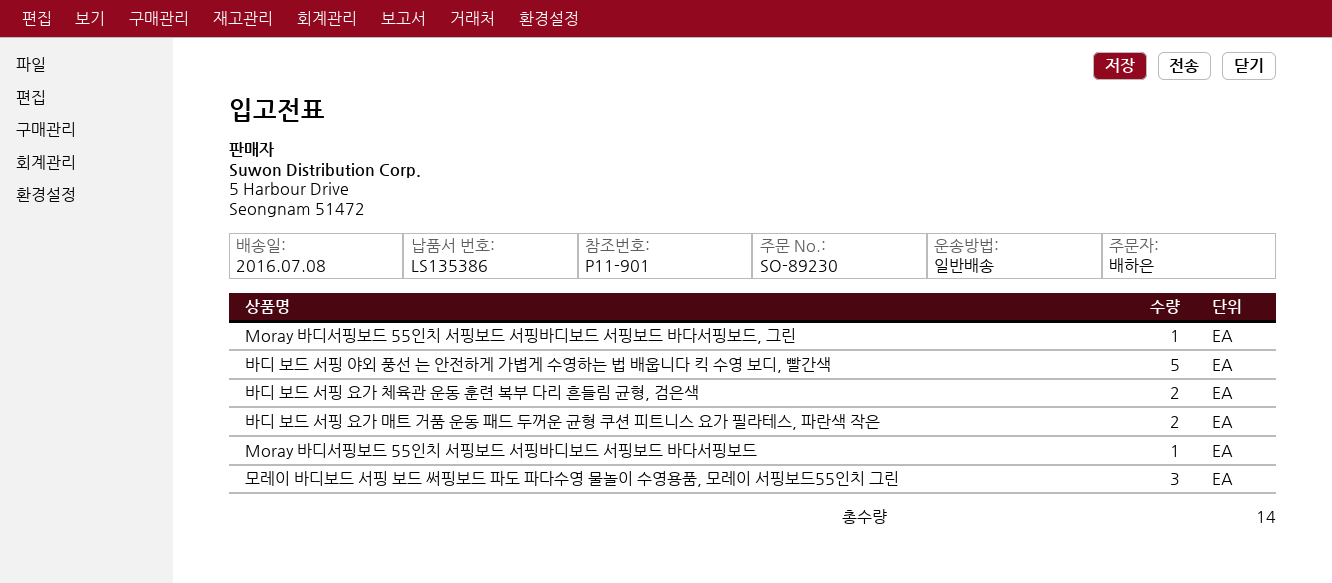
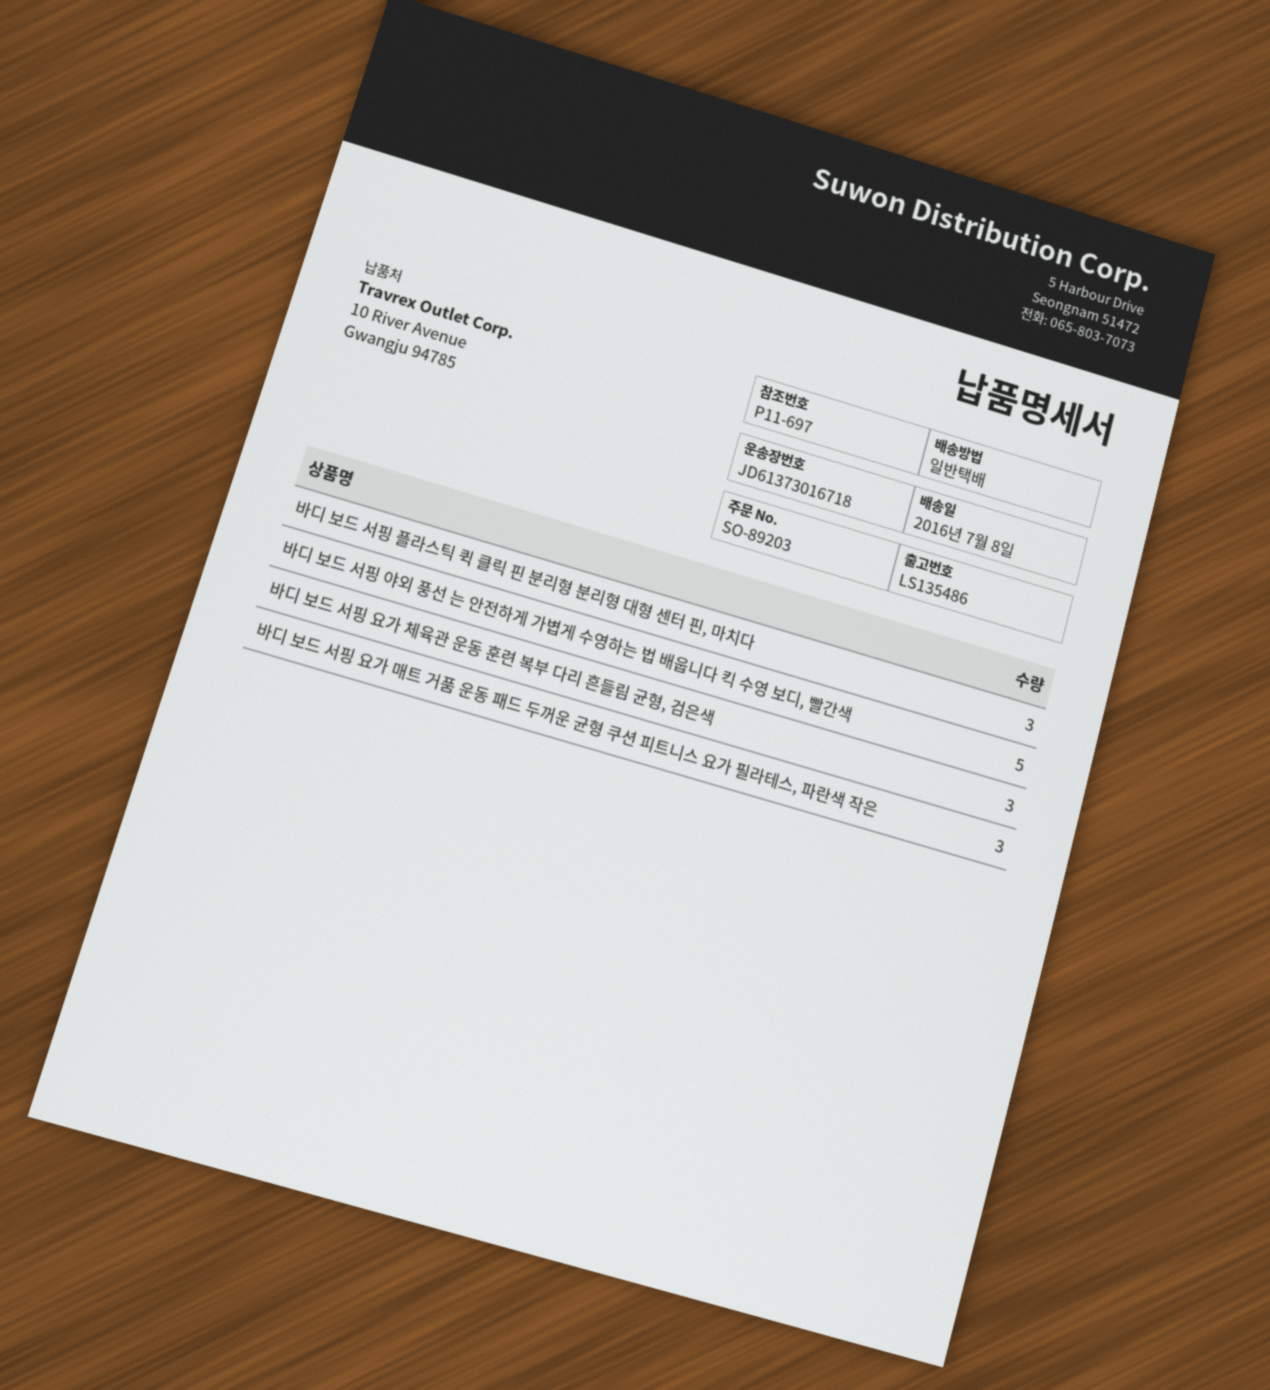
order number: SO-89230 -> SO-89203
delivery note number: LS135386 -> LS135486
reference: P11-901 -> P11-697
Moray 바디서핑보드 55인치 서핑보드 서핑바디보드 서핑보드 바다서핑보드, 그린: 1 -> none
바디 보드 서핑 요가 체육관 운동 훈련 복부 다리 흔들림 균형, 검은색: 2 -> 3
바디 보드 서핑 요가 매트 거품 운동 패드 두꺼운 균형 쿠션 피트니스 요가 필라테스, 파란색 작은: 2 -> 3
Moray 바디서핑보드 55인치 서핑보드 서핑바디보드 서핑보드 바다서핑보드: 1 -> none
모레이 바디보드 서핑 보드 써핑보드 파도 파다수영 물놀이 수영용품, 모레이 서핑보드55인치 그린: 3 -> none
바디 보드 서핑 플라스틱 퀵 클릭 핀 분리형 분리형 대형 센터 핀, 마치다: none -> 3

